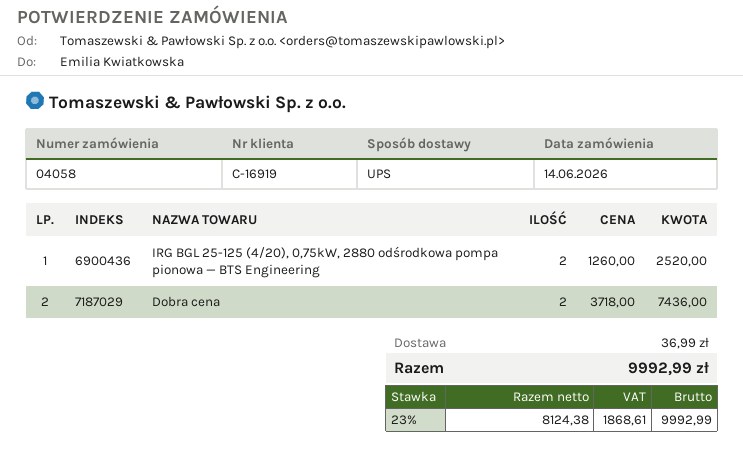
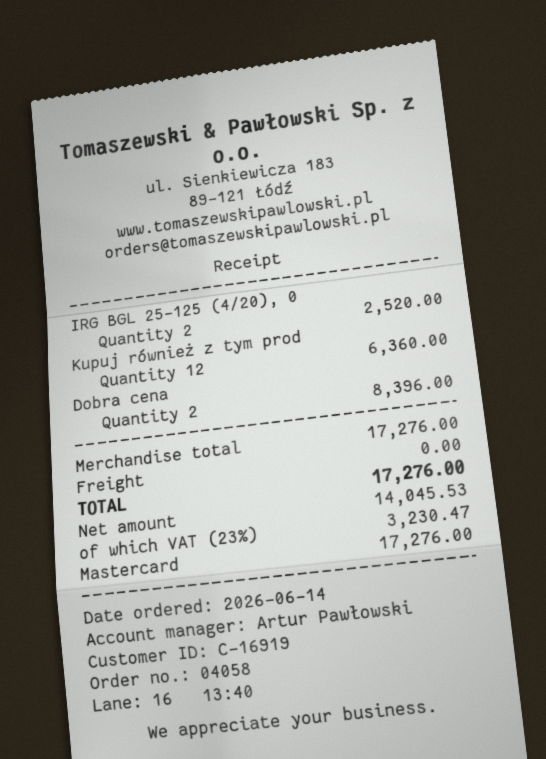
Dobra cena: 2 for 7436.00 -> 2 for 8396.00
Kupuj również z tym prod: none -> 12 for 6360.00
shipping: 36.99 -> 0.00
net: 8124.38 -> 14045.53
tax: 23% = 1868.61 -> 23% = 3230.47
total: 9992.99 -> 17276.00

